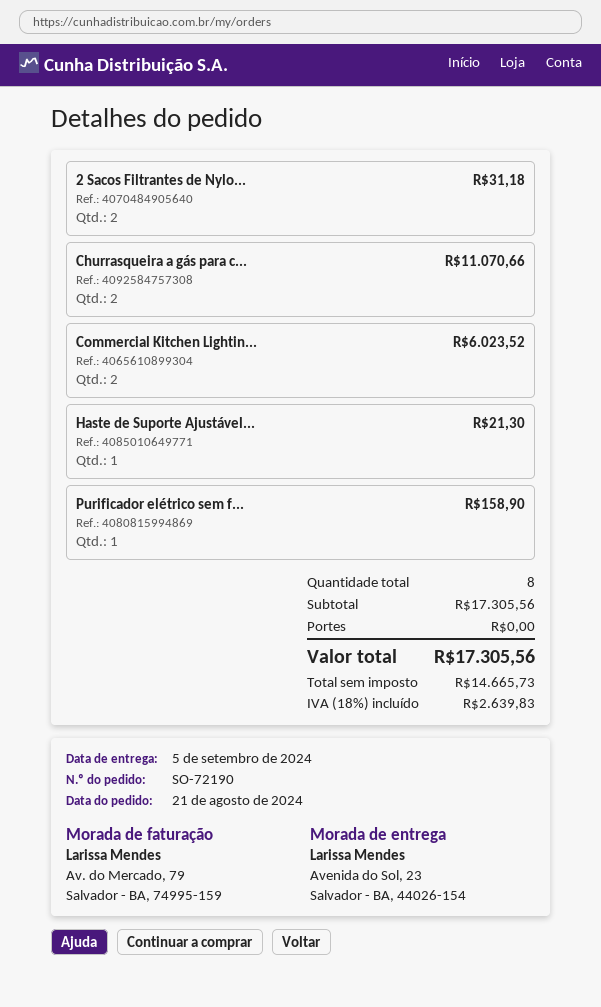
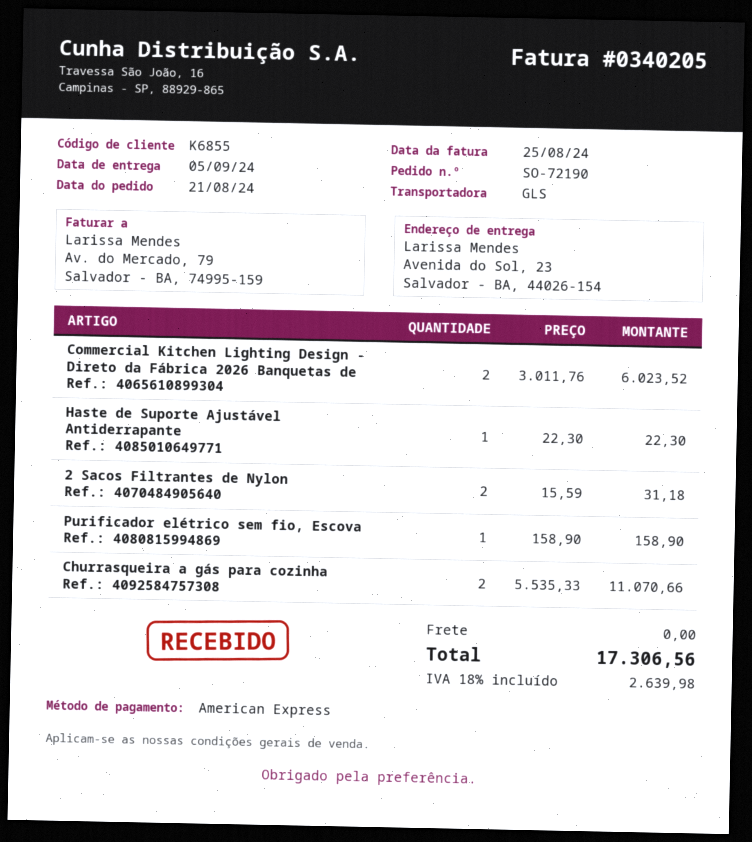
Haste de Suporte Ajustável...: 1 for 21.30 -> 1 for 22.30
tax: 18% = 2639.83 -> 18% = 2639.98
total: 17305.56 -> 17306.56

